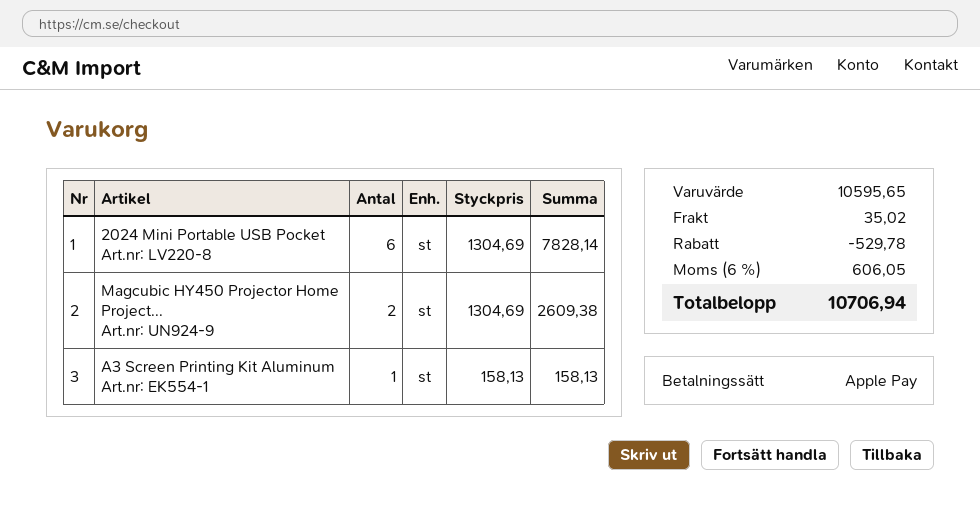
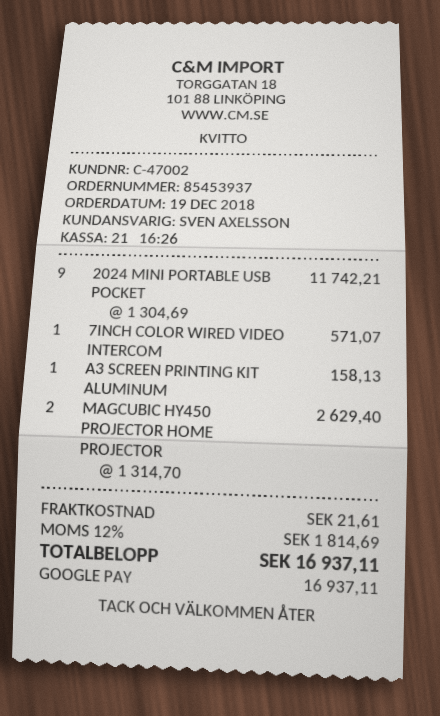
payment method: Apple Pay -> Google Pay
2024 Mini Portable USB Pocket: 6 x 1304.69 = 7828.14 -> 9 x 1304.69 = 11742.21
Magcubic HY450 Projector Home Project...: 2 x 1304.69 = 2609.38 -> 2 x 1314.70 = 2629.40
7INCH COLOR WIRED VIDEO INTERCOM: none -> 1 x 571.07 = 571.07
discount: 529.78 -> none
shipping: 35.02 -> 21.61
tax: 6% = 606.05 -> 12% = 1814.69
total: 10706.94 -> 16937.11

